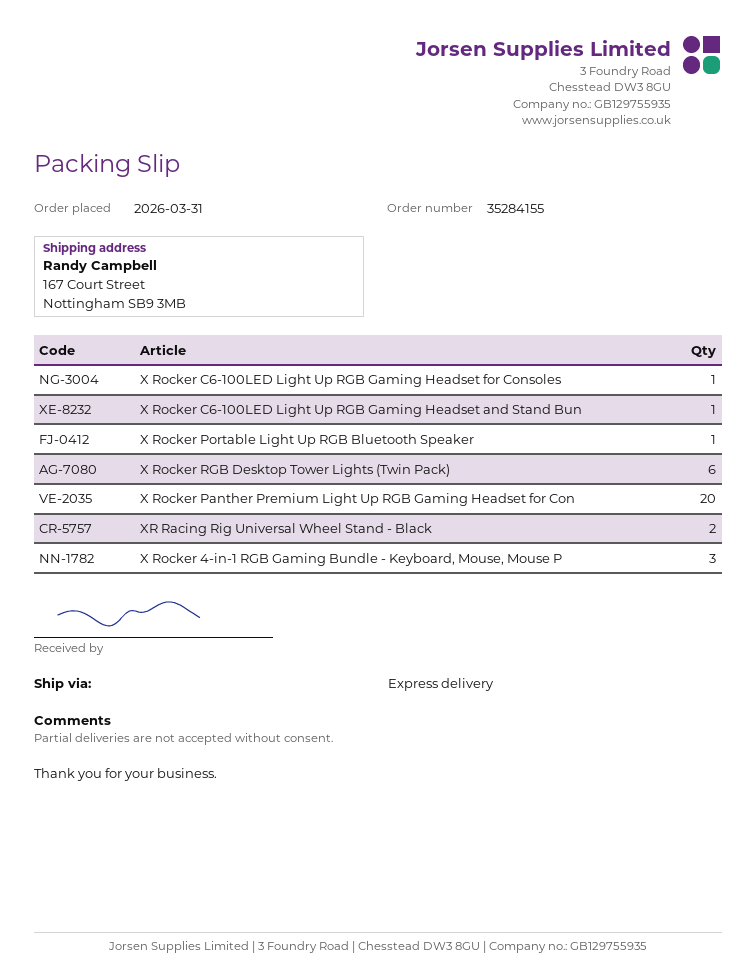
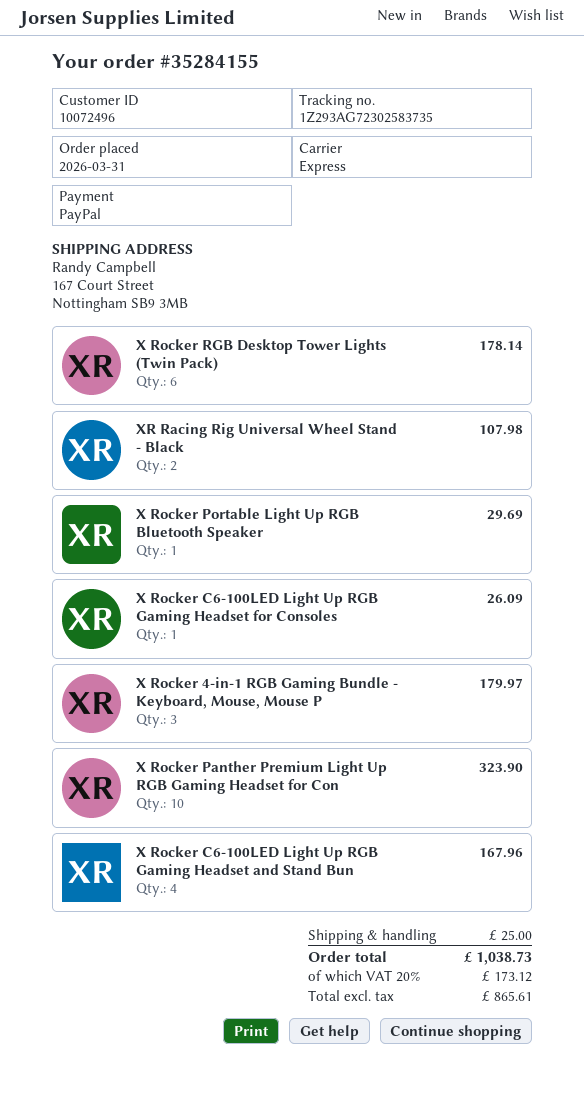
X Rocker C6-100LED Light Up RGB Gaming Headset and Stand Bun: 1 -> 4
X Rocker Panther Premium Light Up RGB Gaming Headset for Con: 20 -> 10

